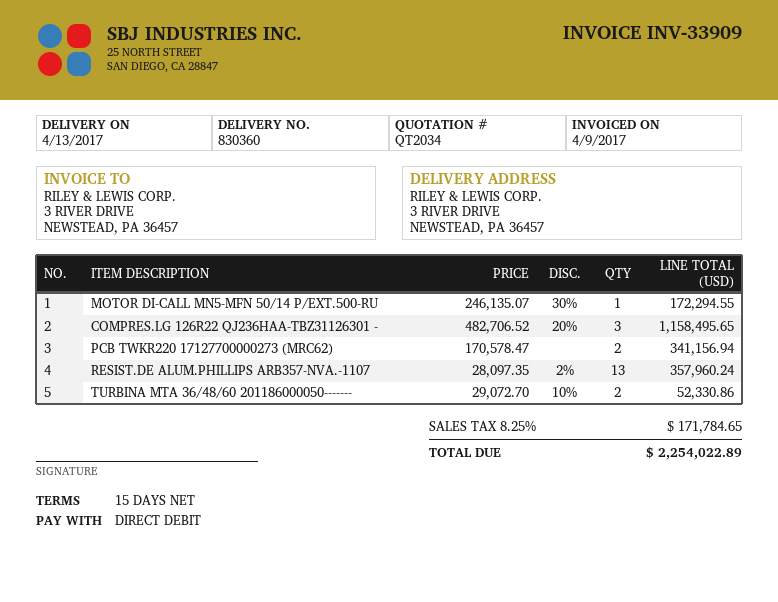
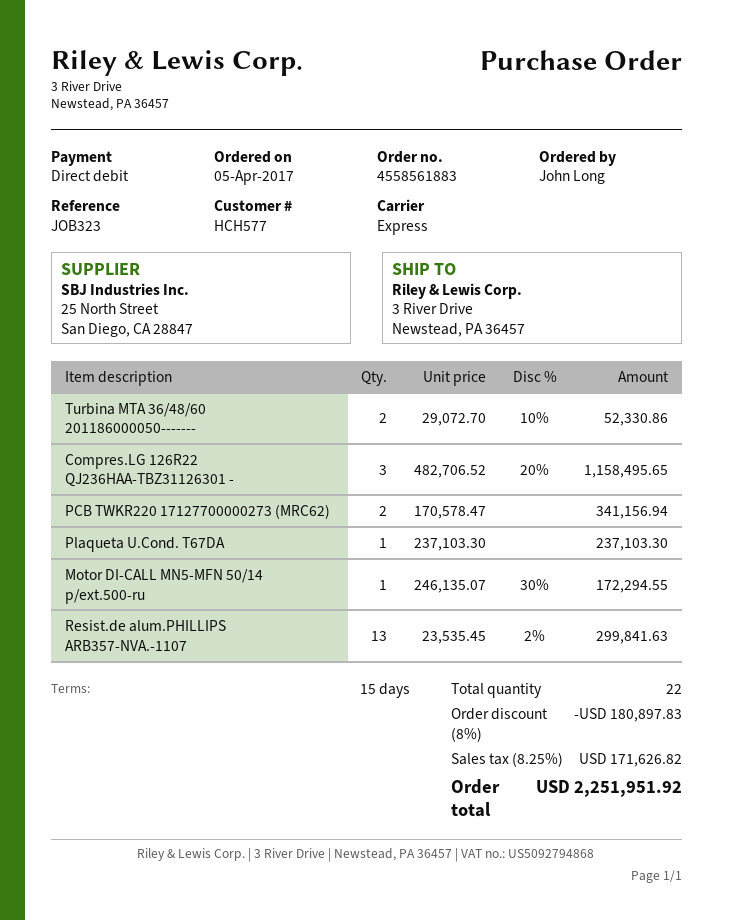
RESIST.DE ALUM.PHILLIPS ARB357-NVA.-1107: 13 x 28097.35 - 2% = 357960.24 -> 13 x 23535.45 - 2% = 299841.63
Plaqueta U.Cond. T67DA: none -> 1 x 237103.30 = 237103.30
discount: none -> 8% = 180897.83
tax: 8.25% = 171784.65 -> 8.25% = 171626.82
total: 2254022.89 -> 2251951.92

